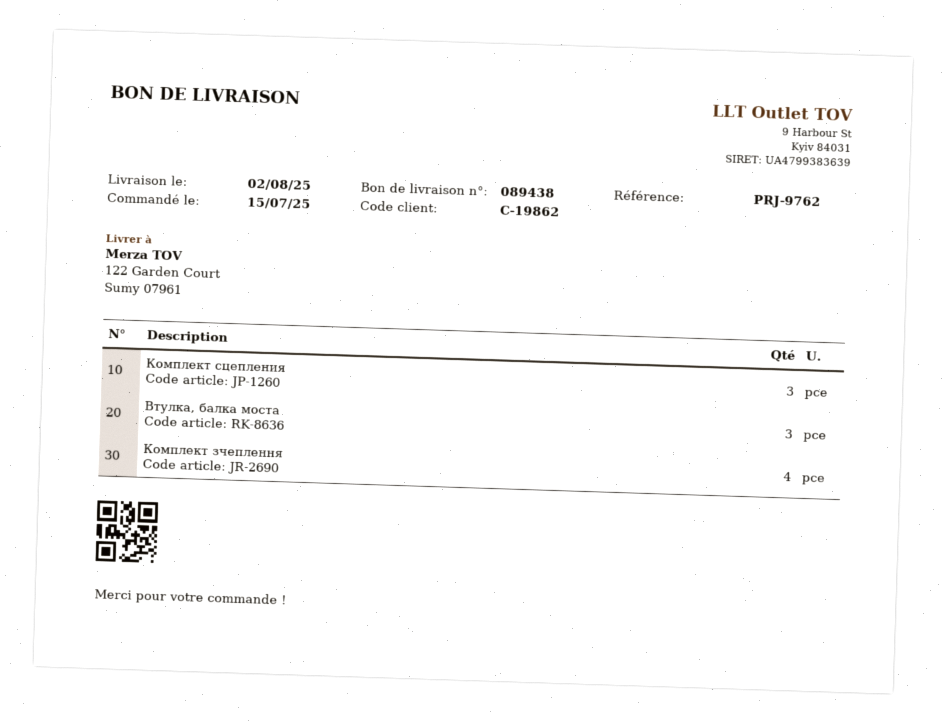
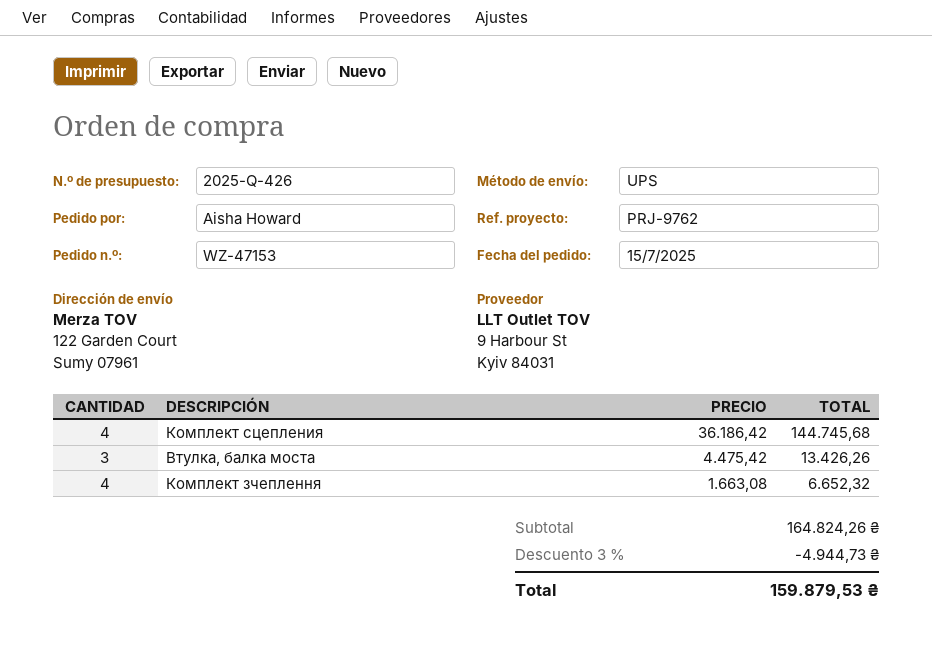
Комплект сцепления: 3 -> 4

